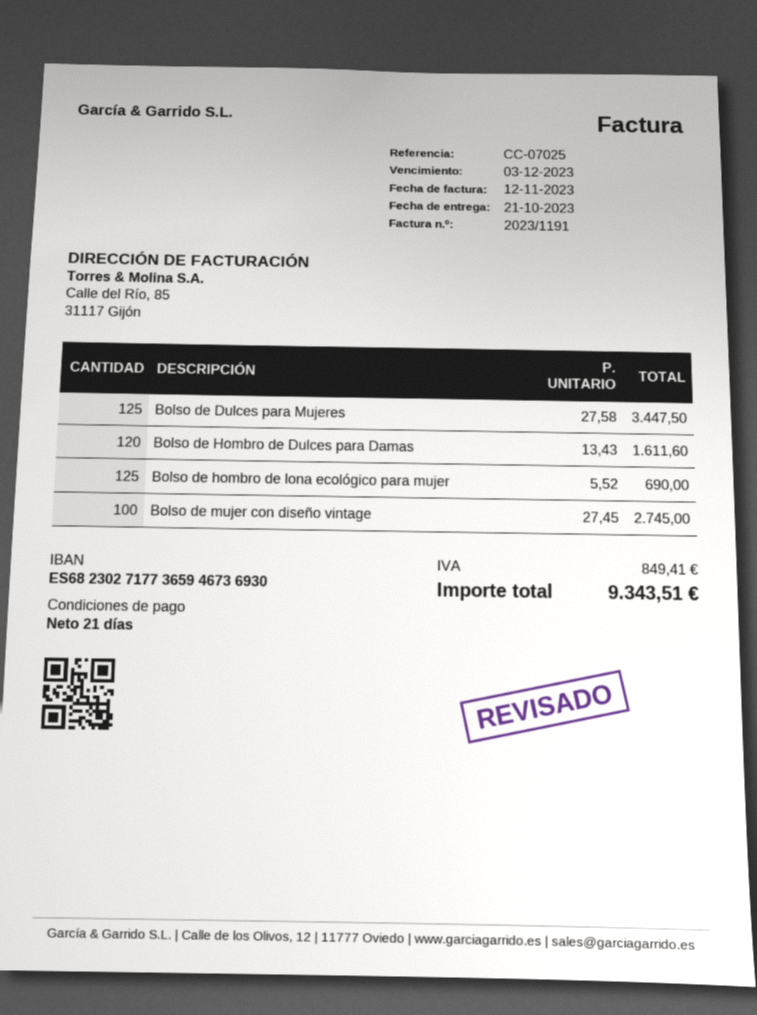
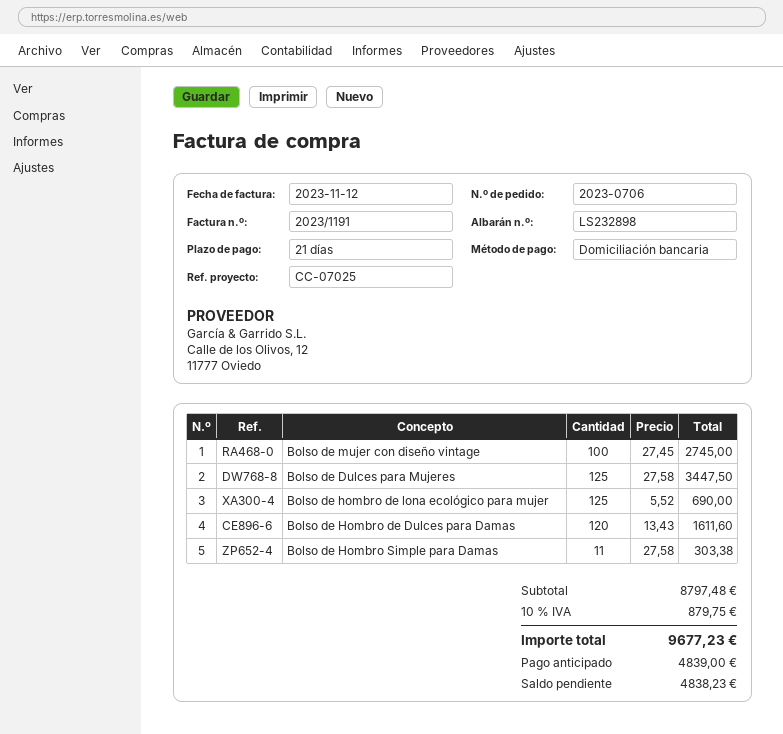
Bolso de Hombro Simple para Damas: none -> 11 x 27.58 = 303.38
tax: 849.41 -> 879.75
total: 9343.51 -> 9677.23

